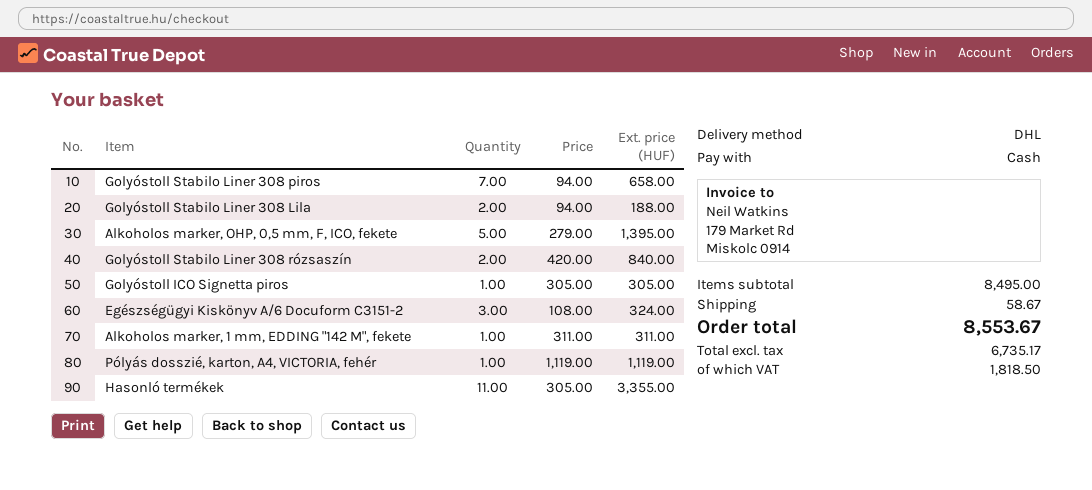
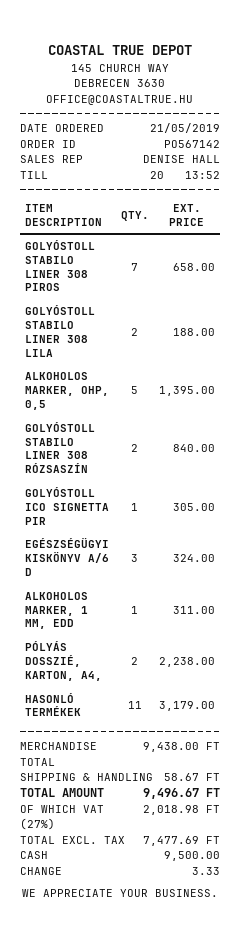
Pólyás dosszié, karton, A4, VICTORIA, fehér: 1 for 1119.00 -> 2 for 2238.00
Hasonló termékek: 11 for 3355.00 -> 11 for 3179.00
subtotal: 8495.00 -> 9438.00
net: 6735.17 -> 7477.69
tax: 1818.50 -> 2018.98
total: 8553.67 -> 9496.67

